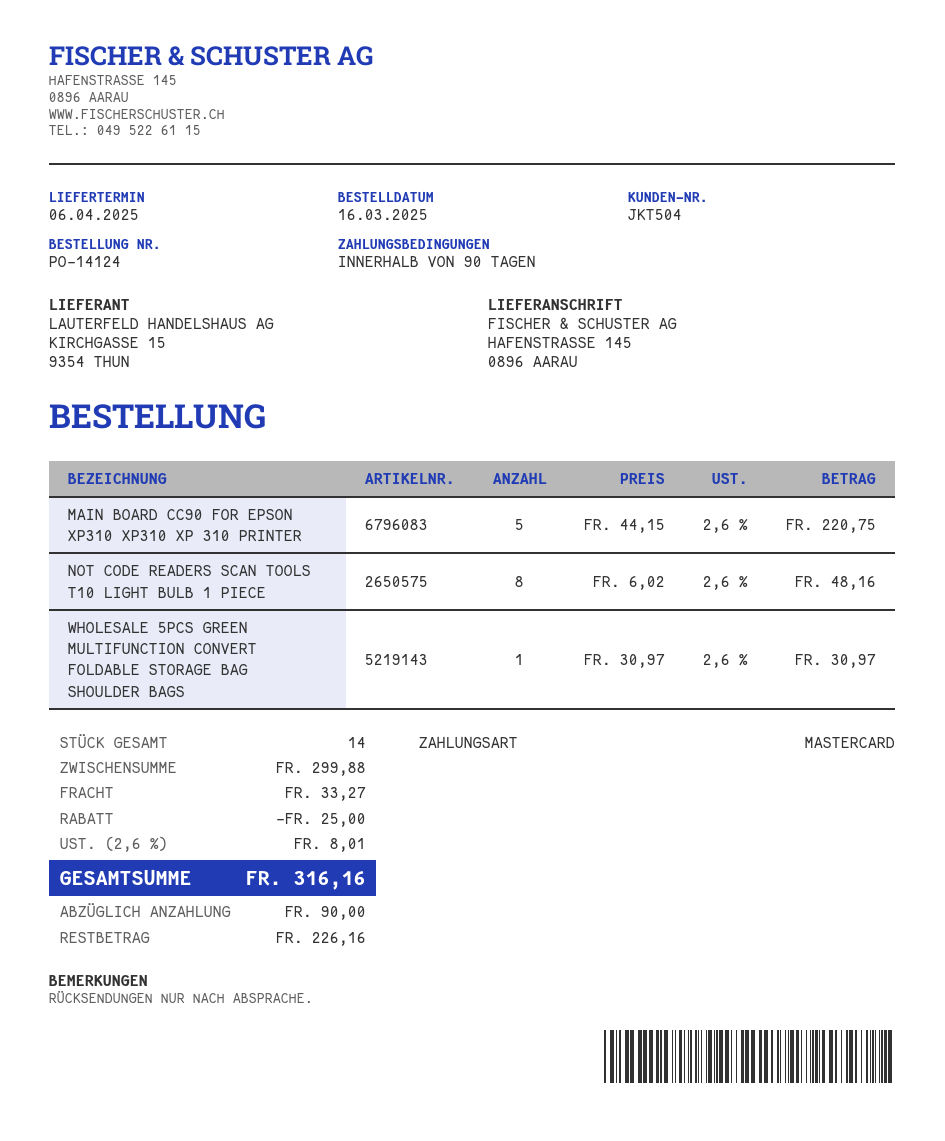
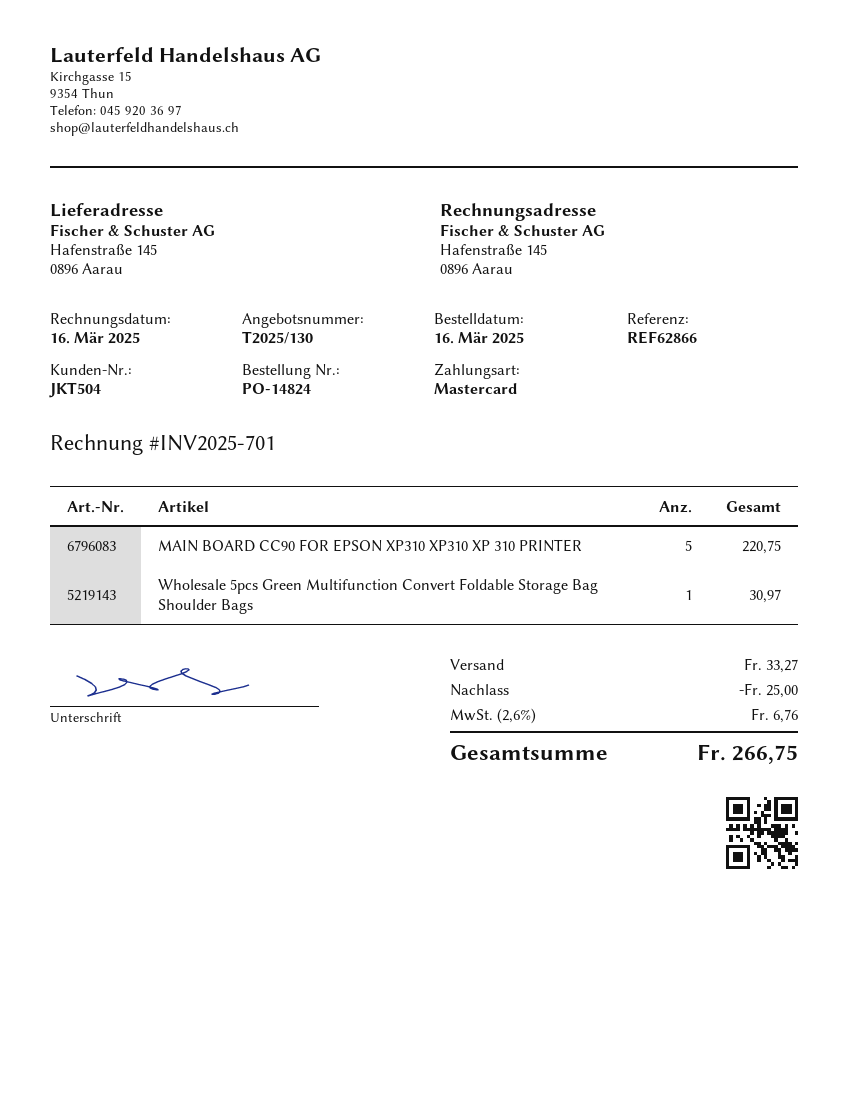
order number: PO-14124 -> PO-14824
NOT CODE READERS SCAN TOOLS T10 LIGHT BULB 1 PIECE: 8 for 48.16 -> none
tax: 2.6% = 8.01 -> 2.6% = 6.76
total: 316.16 -> 266.75

